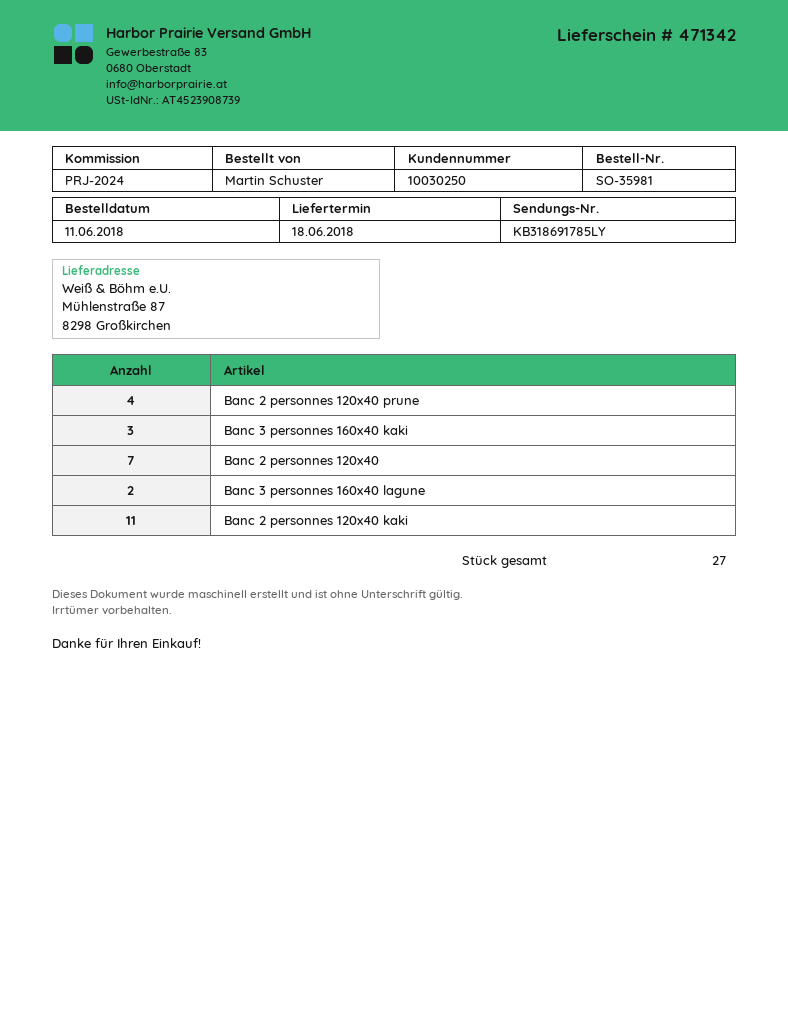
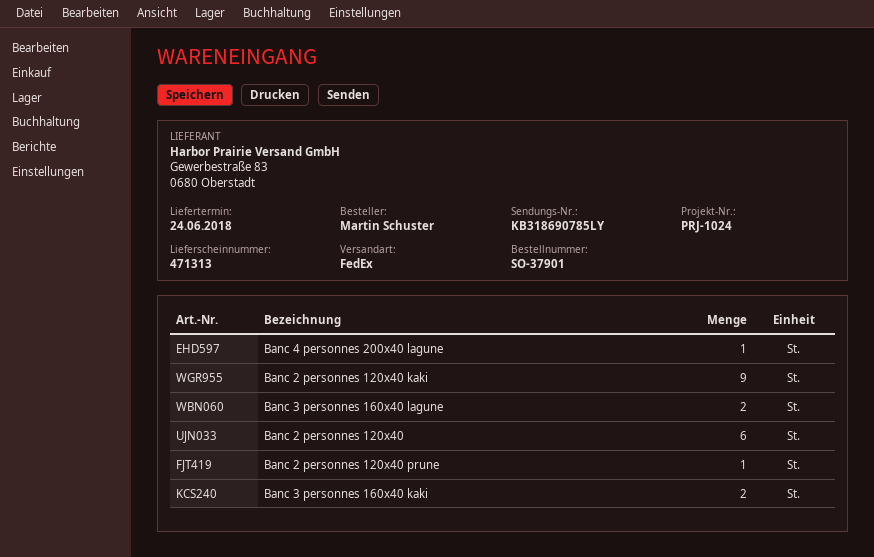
order number: SO-35981 -> SO-37901
delivery note number: 471342 -> 471313
delivery date: 2018-06-18 -> 2018-06-24
reference: PRJ-2024 -> PRJ-1024
tracking number: KB318691785LY -> KB318690785LY
Banc 2 personnes 120x40 prune: 4 -> 1
Banc 3 personnes 160x40 kaki: 3 -> 2
Banc 2 personnes 120x40: 7 -> 6
Banc 2 personnes 120x40 kaki: 11 -> 9
Banc 4 personnes 200x40 lagune: none -> 1

